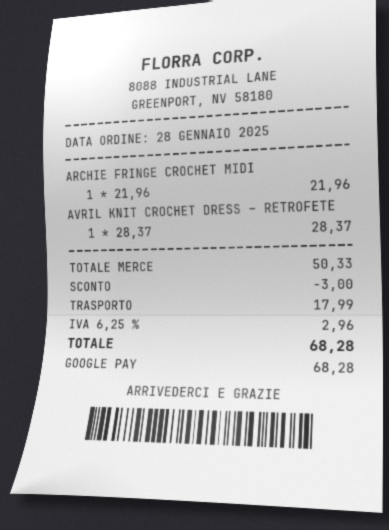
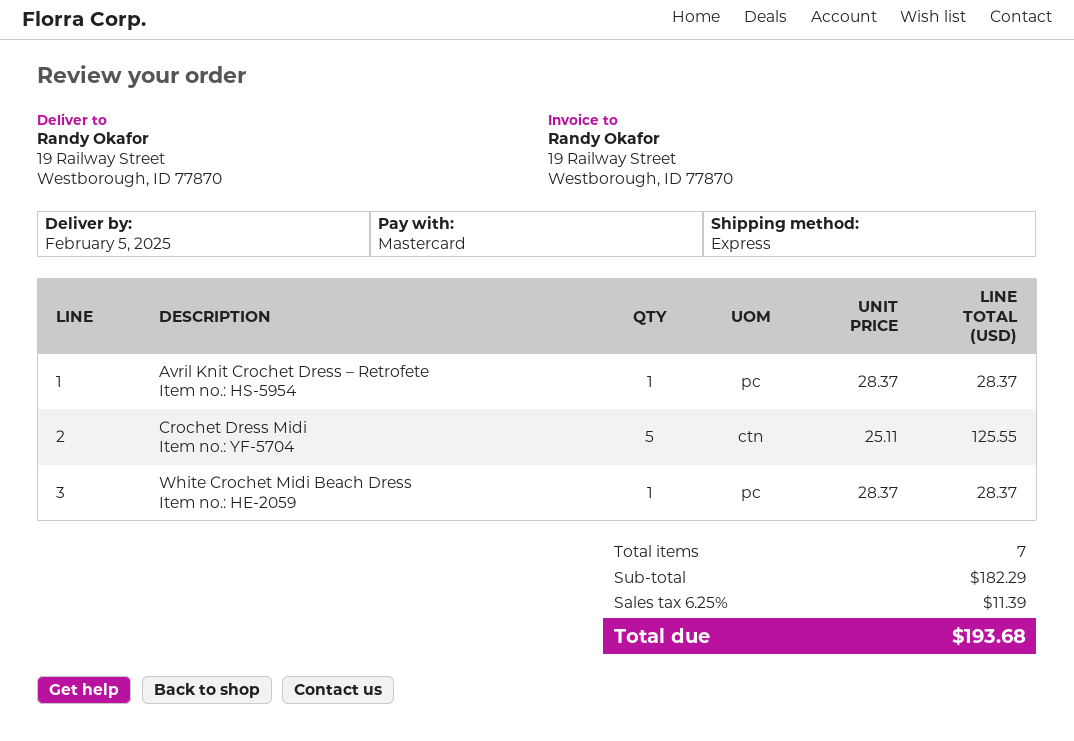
payment method: Google Pay -> Mastercard
ARCHIE FRINGE CROCHET MIDI: 1 x 21.96 = 21.96 -> none
Crochet Dress Midi: none -> 5 x 25.11 = 125.55
White Crochet Midi Beach Dress: none -> 1 x 28.37 = 28.37
subtotal: 50.33 -> 182.29
discount: 3.00 -> none
shipping: 17.99 -> none
tax: 6.25% = 2.96 -> 6.25% = 11.39
total: 68.28 -> 193.68

